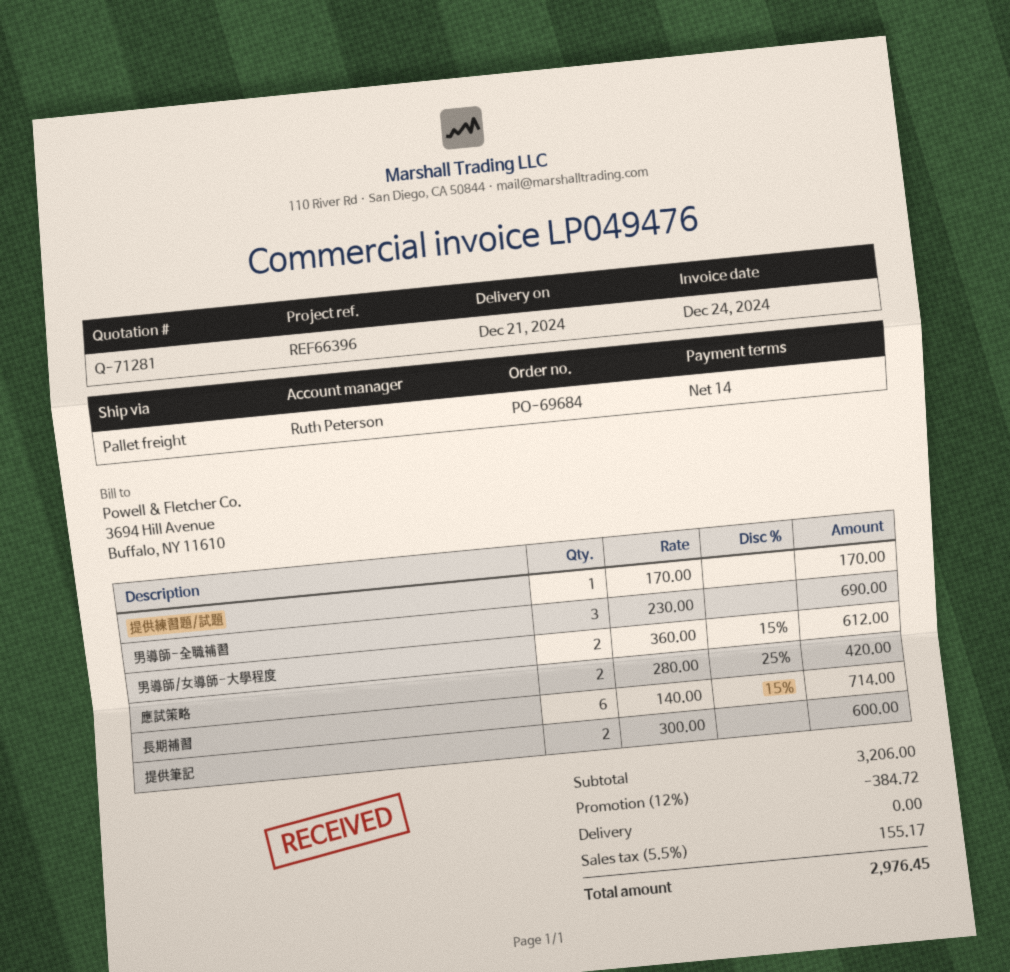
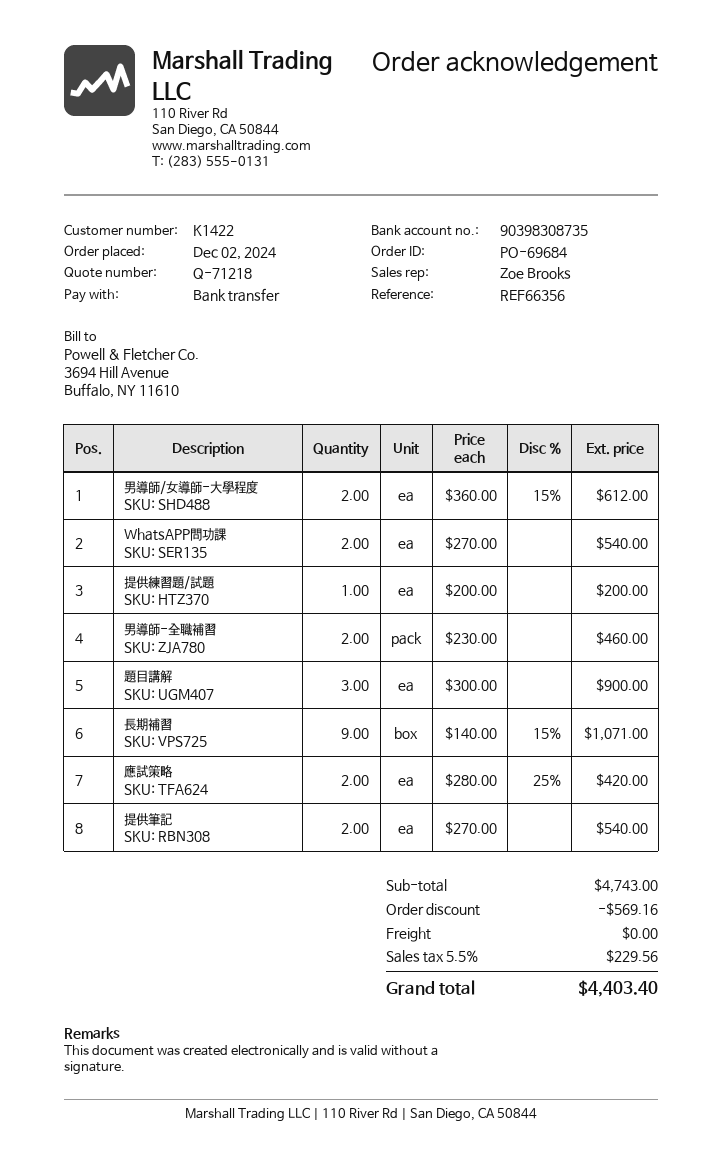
quote number: Q-71281 -> Q-71218
reference: REF66396 -> REF66356
sales rep: Ruth Peterson -> Zoe Brooks
提供練習題/試題: 1 x 170.00 = 170.00 -> 1 x 200.00 = 200.00
男導師-全職補習: 3 x 230.00 = 690.00 -> 2 x 230.00 = 460.00
長期補習: 6 x 140.00 - 15% = 714.00 -> 9 x 140.00 - 15% = 1071.00
提供筆記: 2 x 300.00 = 600.00 -> 2 x 270.00 = 540.00
WhatsAPP問功課: none -> 2 x 270.00 = 540.00
題目講解: none -> 3 x 300.00 = 900.00
subtotal: 3206.00 -> 4743.00
discount: 384.72 -> 569.16
tax: 5.5% = 155.17 -> 5.5% = 229.56
total: 2976.45 -> 4403.40

